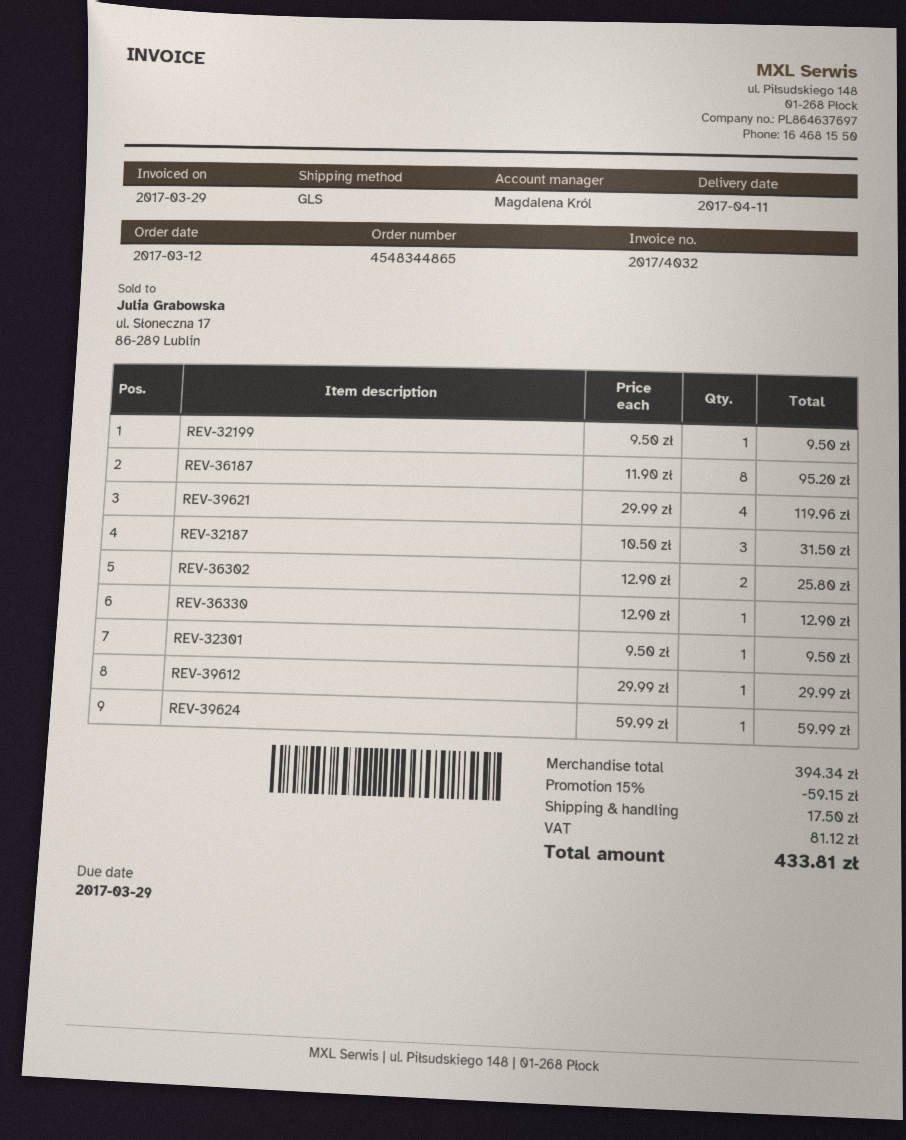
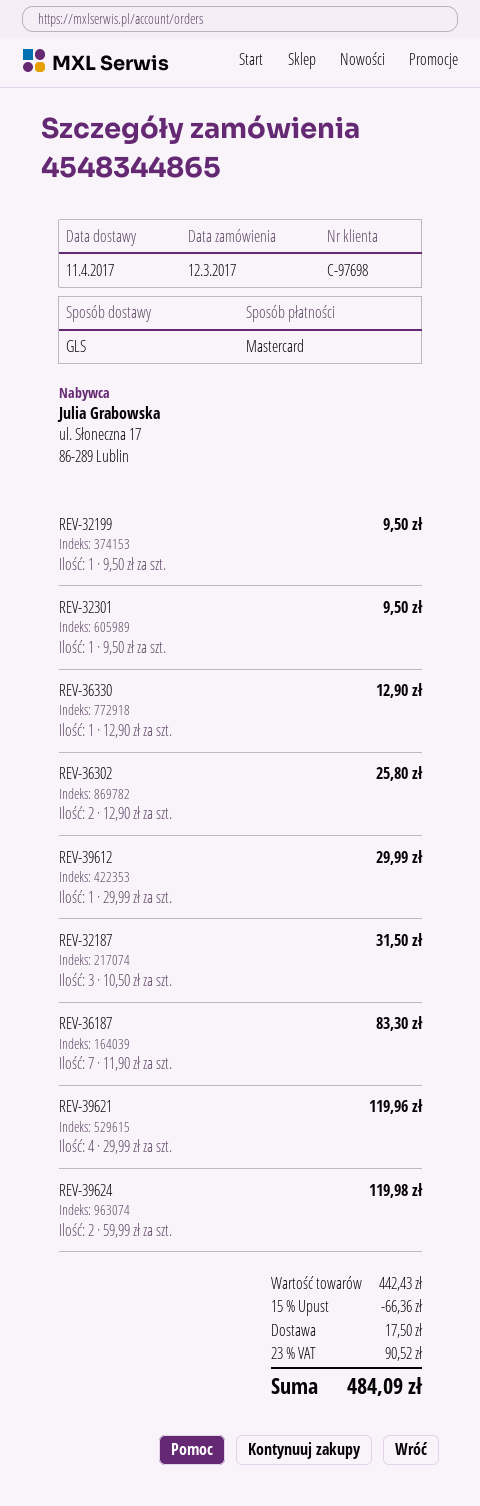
REV-36187: 8 x 11.90 = 95.20 -> 7 x 11.90 = 83.30
REV-39624: 1 x 59.99 = 59.99 -> 2 x 59.99 = 119.98
subtotal: 394.34 -> 442.43
discount: 15% = 59.15 -> 15% = 66.36
tax: 81.12 -> 90.52
total: 433.81 -> 484.09

